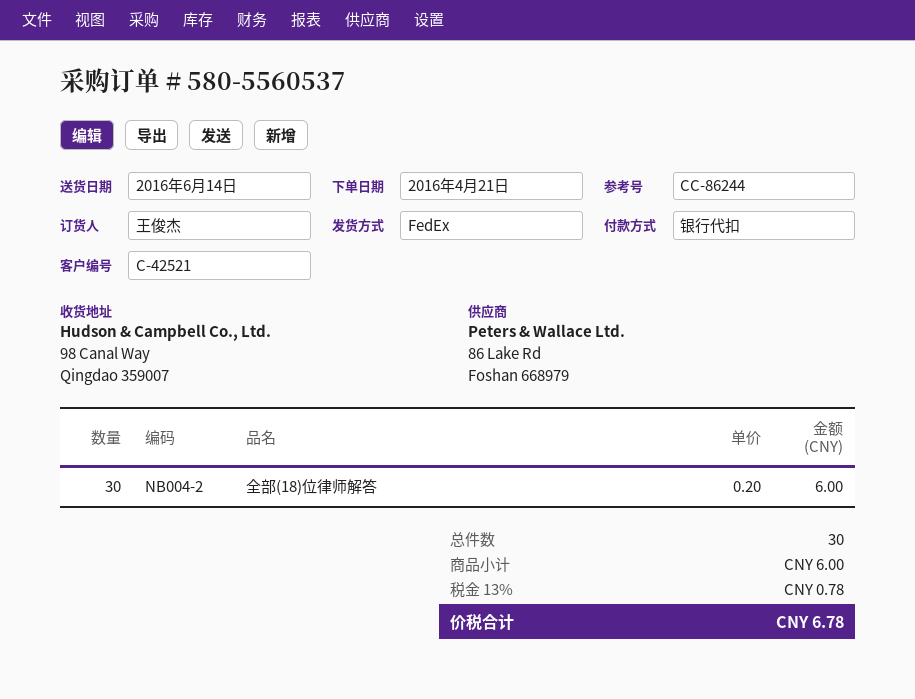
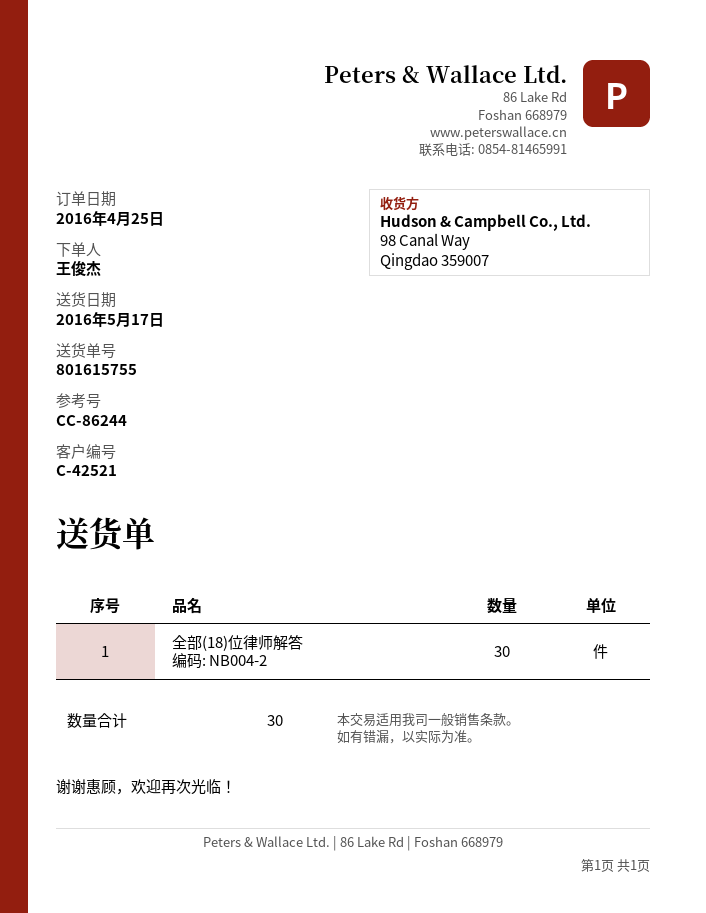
order date: 2016-04-21 -> 2016-04-25
delivery date: 2016-06-14 -> 2016-05-17

